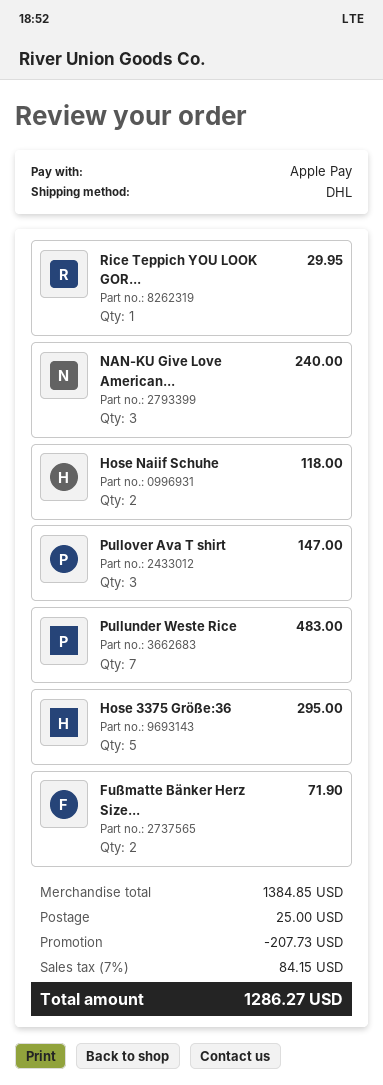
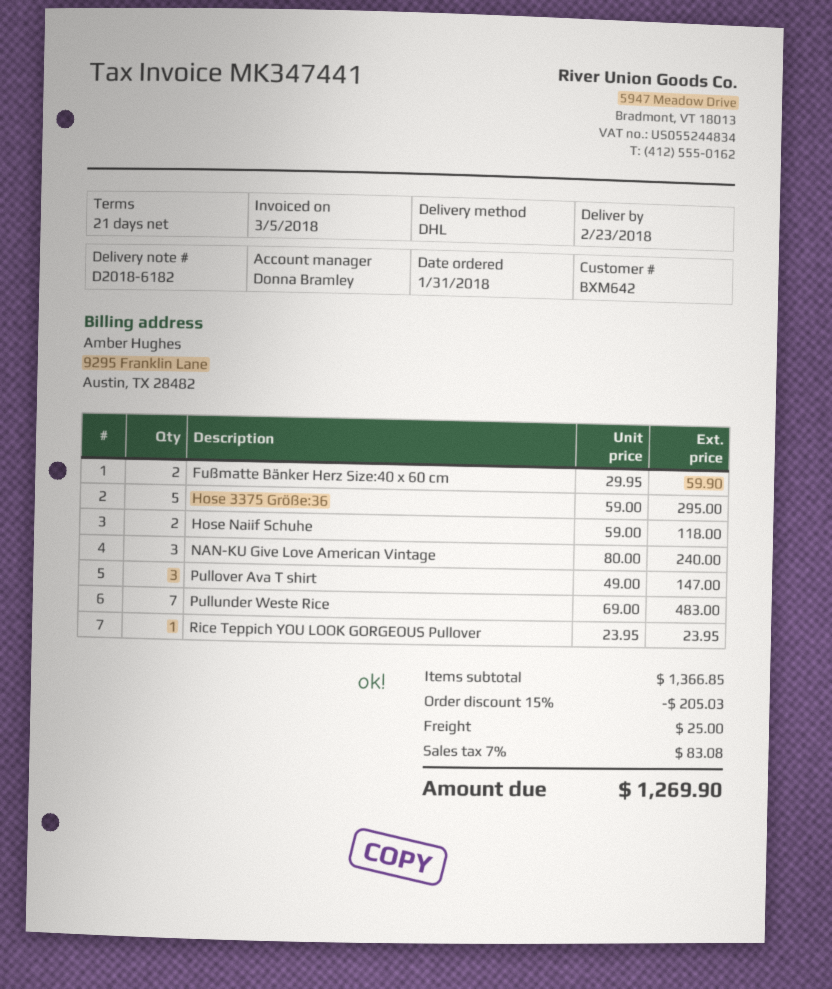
Rice Teppich YOU LOOK GOR...: 1 for 29.95 -> 1 for 23.95
Fußmatte Bänker Herz Size...: 2 for 71.90 -> 2 for 59.90
subtotal: 1384.85 -> 1366.85
discount: 207.73 -> 205.03
tax: 7% = 84.15 -> 7% = 83.08
total: 1286.27 -> 1269.90

